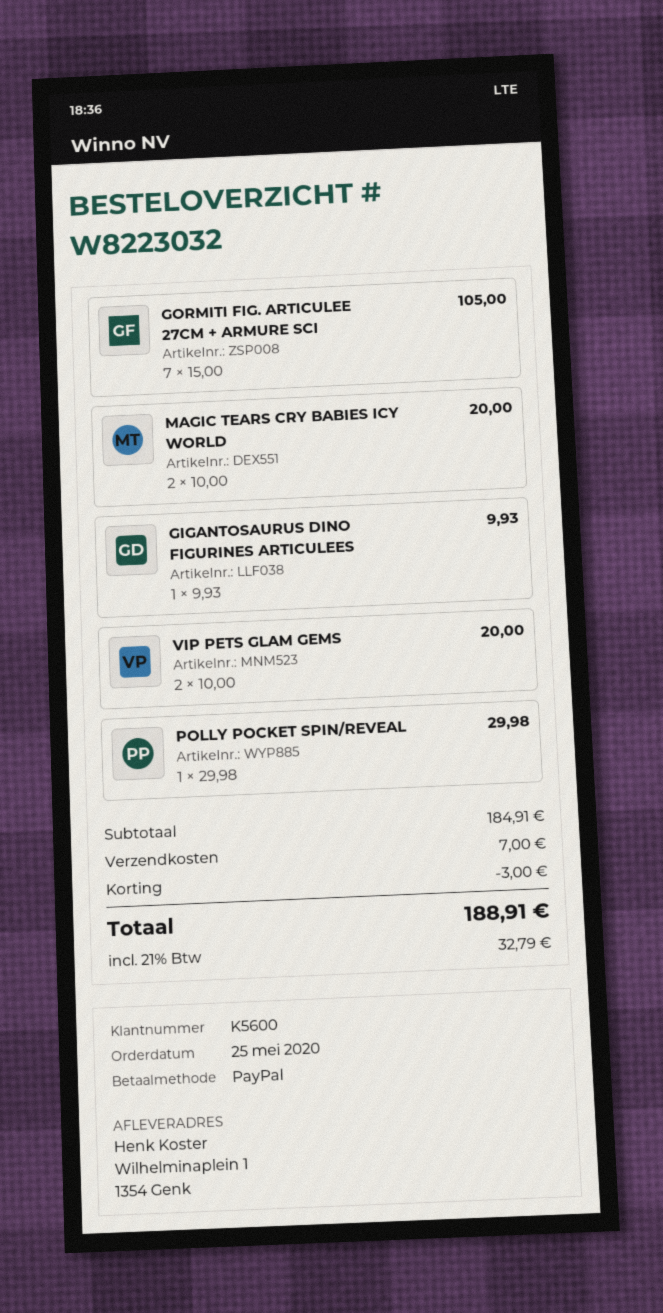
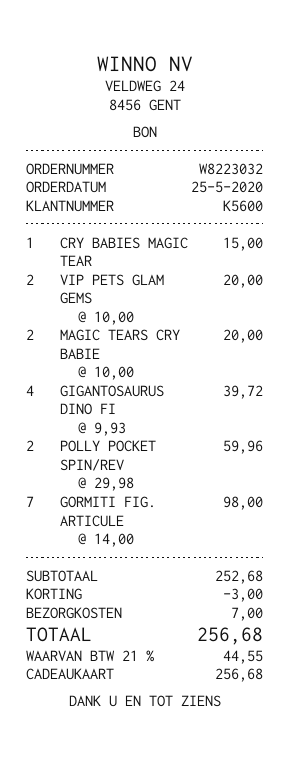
payment method: PayPal -> gift card
GORMITI FIG. ARTICULEE 27CM + ARMURE SCI: 7 x 15.00 = 105.00 -> 7 x 14.00 = 98.00
GIGANTOSAURUS DINO FIGURINES ARTICULEES: 1 x 9.93 = 9.93 -> 4 x 9.93 = 39.72
POLLY POCKET SPIN/REVEAL: 1 x 29.98 = 29.98 -> 2 x 29.98 = 59.96
CRY BABIES MAGIC TEAR: none -> 1 x 15.00 = 15.00
subtotal: 184.91 -> 252.68
tax: 21% = 32.79 -> 21% = 44.55
total: 188.91 -> 256.68

